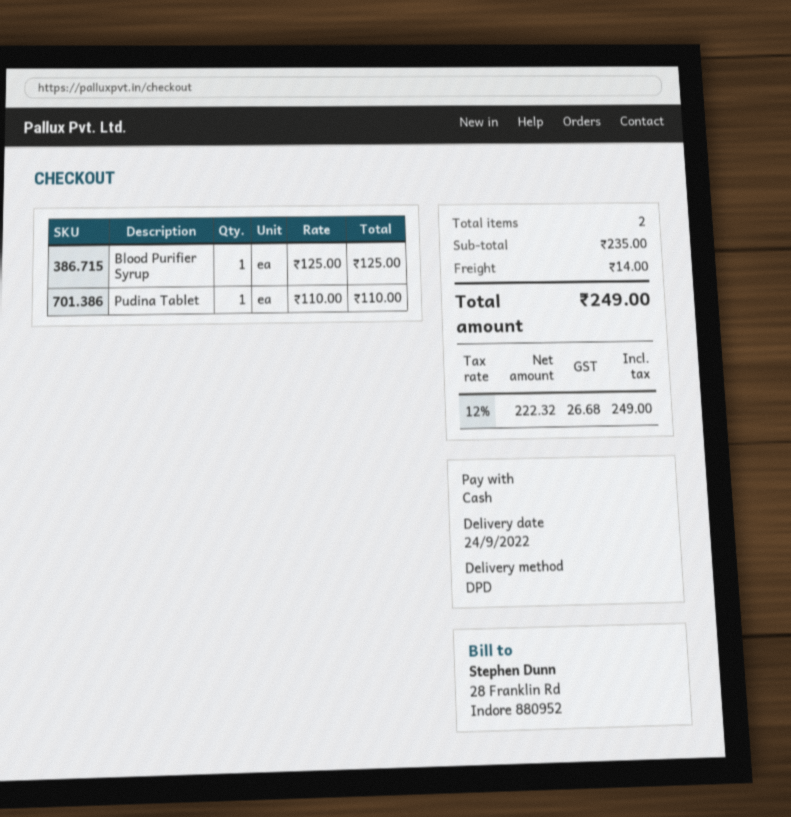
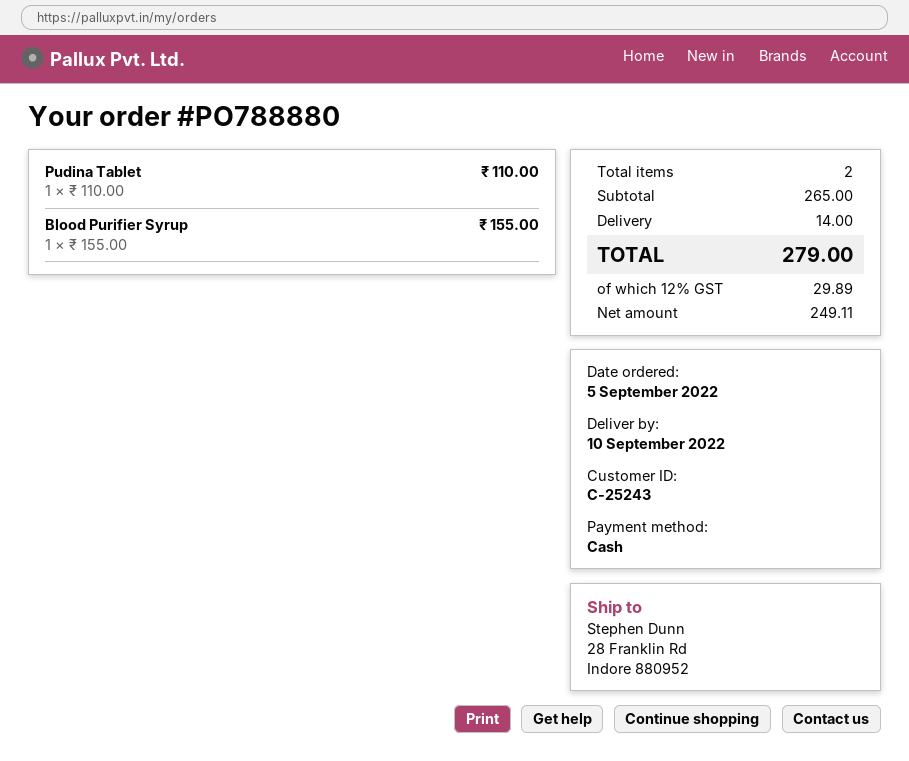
delivery date: 2022-09-24 -> 2022-09-10
Blood Purifier Syrup: 1 x 125.00 = 125.00 -> 1 x 155.00 = 155.00
subtotal: 235.00 -> 265.00
net: 222.32 -> 249.11
tax: 12% = 26.68 -> 12% = 29.89
total: 249.00 -> 279.00

